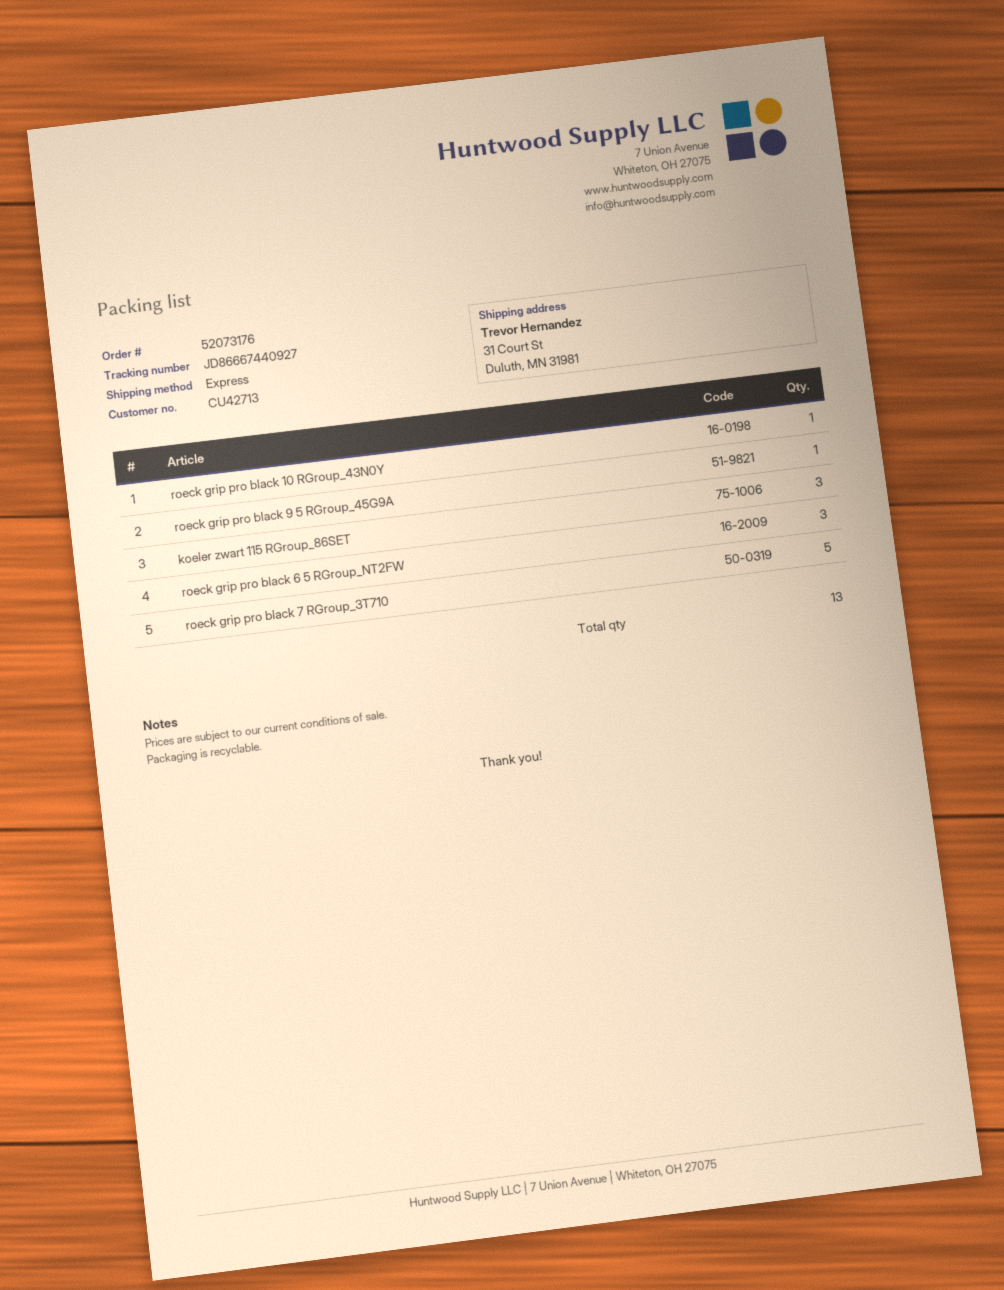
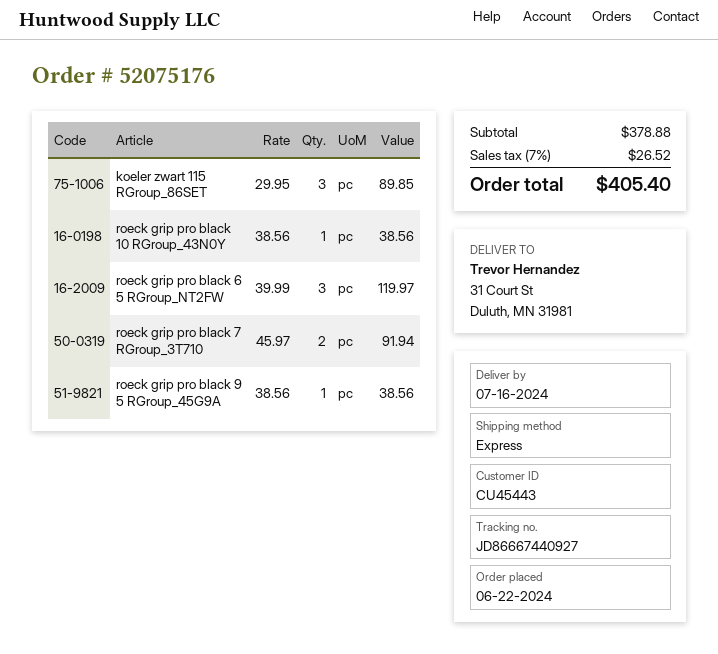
order number: 52073176 -> 52075176
customer number: CU42713 -> CU45443
roeck grip pro black 7 RGroup_3T710: 5 -> 2

